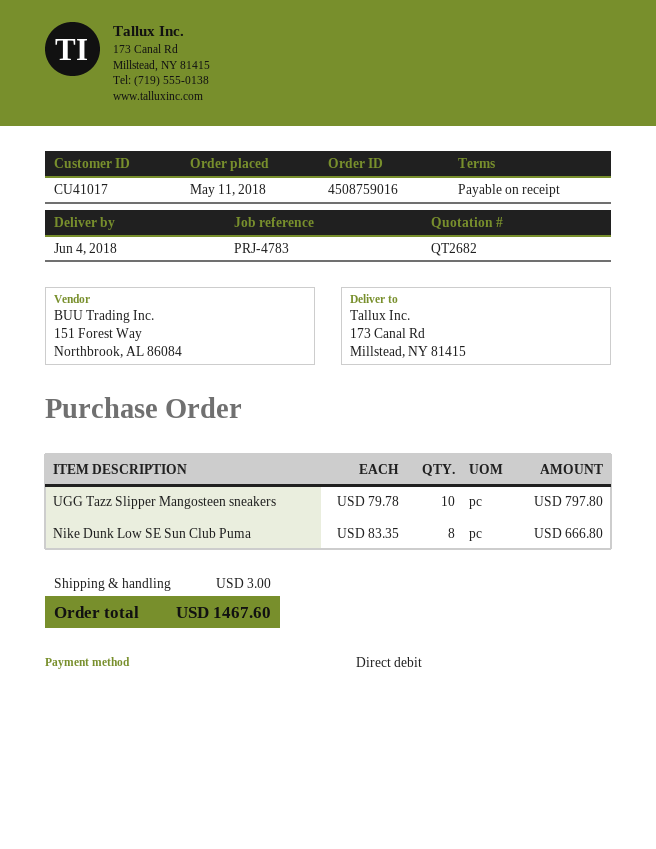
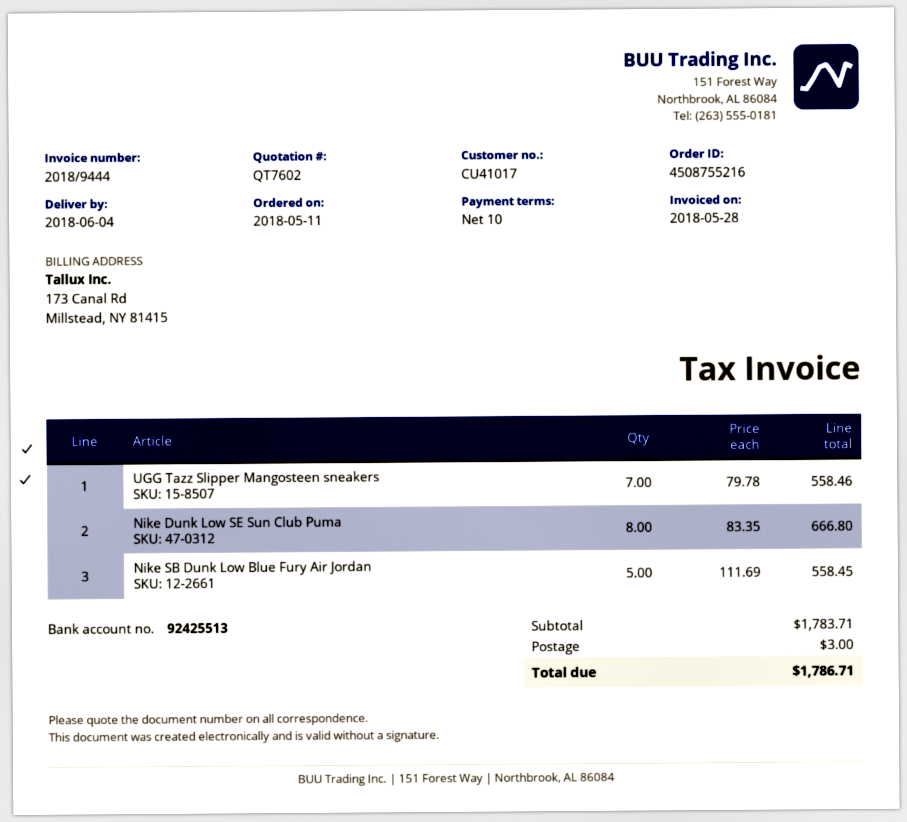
quote number: QT2682 -> QT7602
order number: 4508759016 -> 4508755216
payment terms: on receipt -> 10 days
UGG Tazz Slipper Mangosteen sneakers: 10 x 79.78 = 797.80 -> 7 x 79.78 = 558.46
Nike SB Dunk Low Blue Fury Air Jordan: none -> 5 x 111.69 = 558.45
total: 1467.60 -> 1786.71

